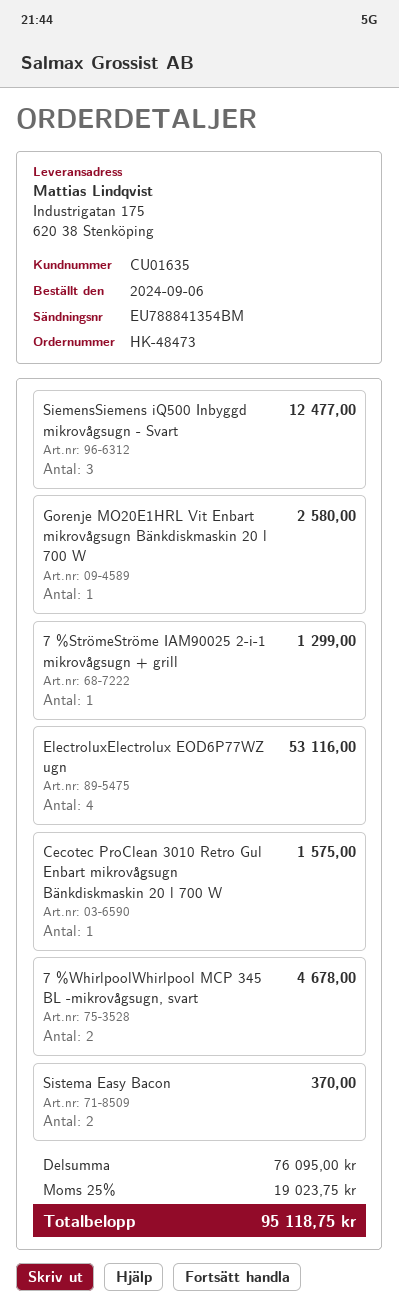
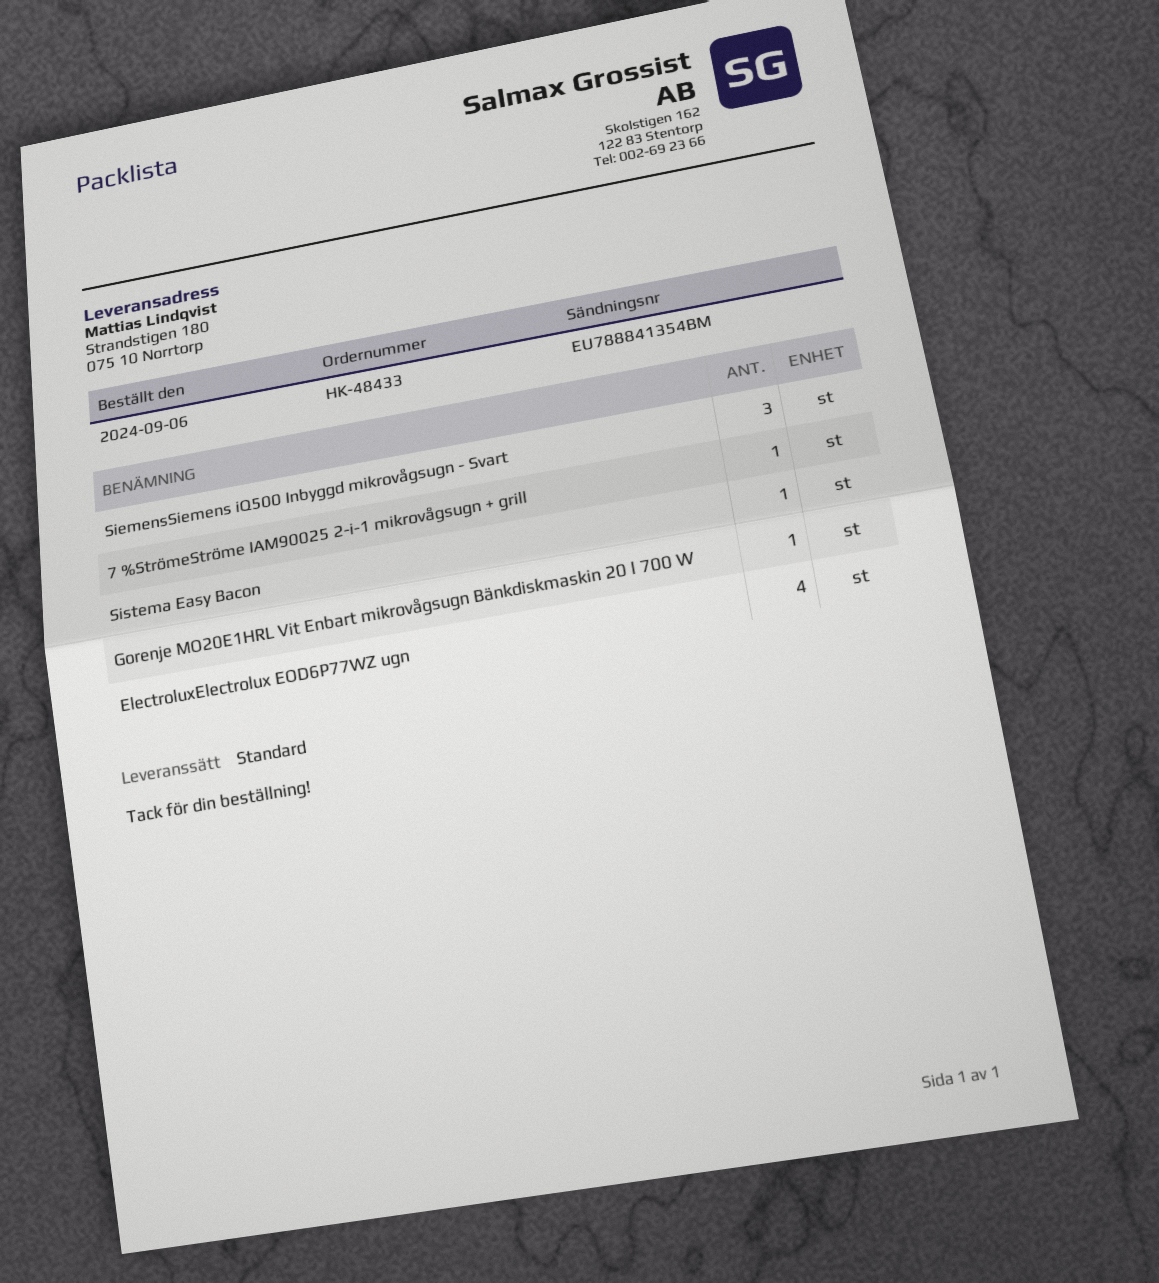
order number: HK-48473 -> HK-48433
ship to: Industrigatan 175, 620 38 Stenköping -> Strandstigen 180, 075 10 Norrtorp
Cecotec ProClean 3010 Retro Gul Enbart mikrovågsugn Bänkdiskmaskin 20 l 700 W: 1 -> none
7 %WhirlpoolWhirlpool MCP 345 BL -mikrovågsugn, svart: 2 -> none
Sistema Easy Bacon: 2 -> 1

